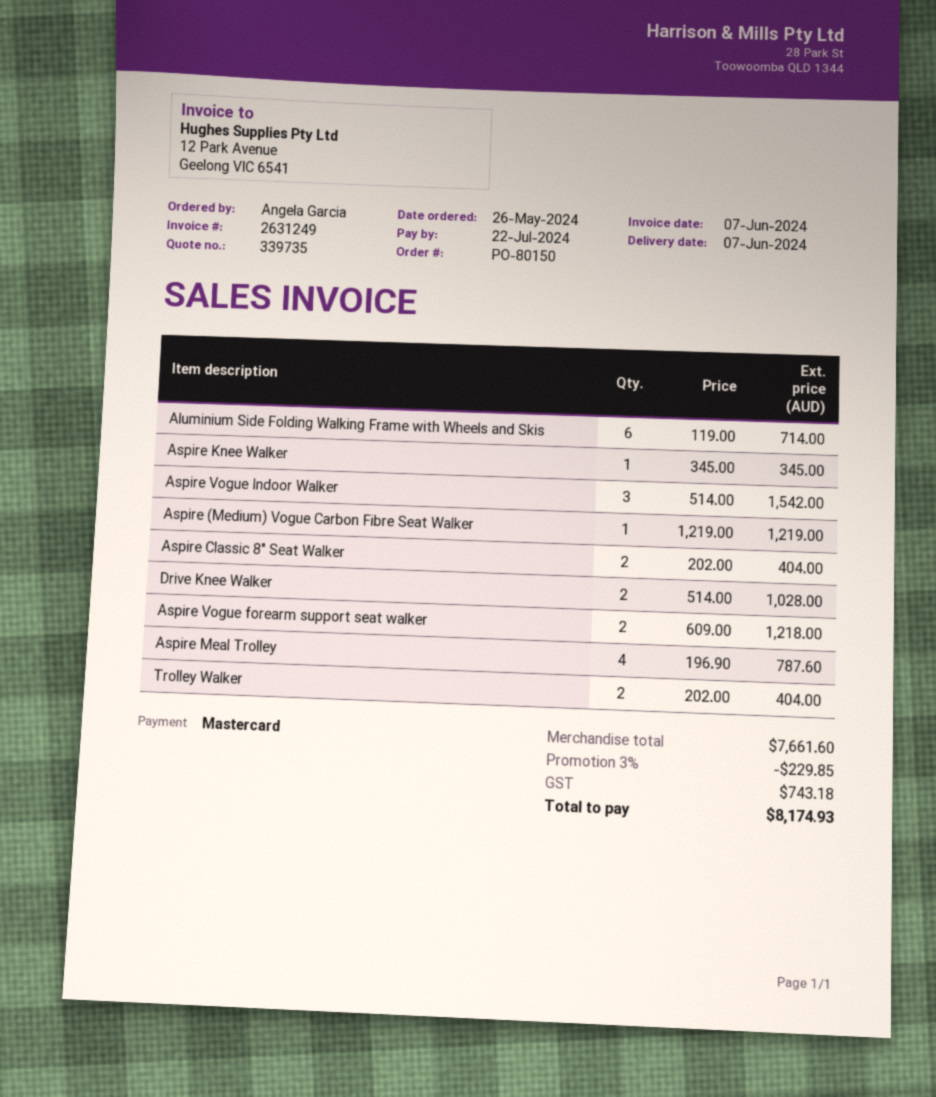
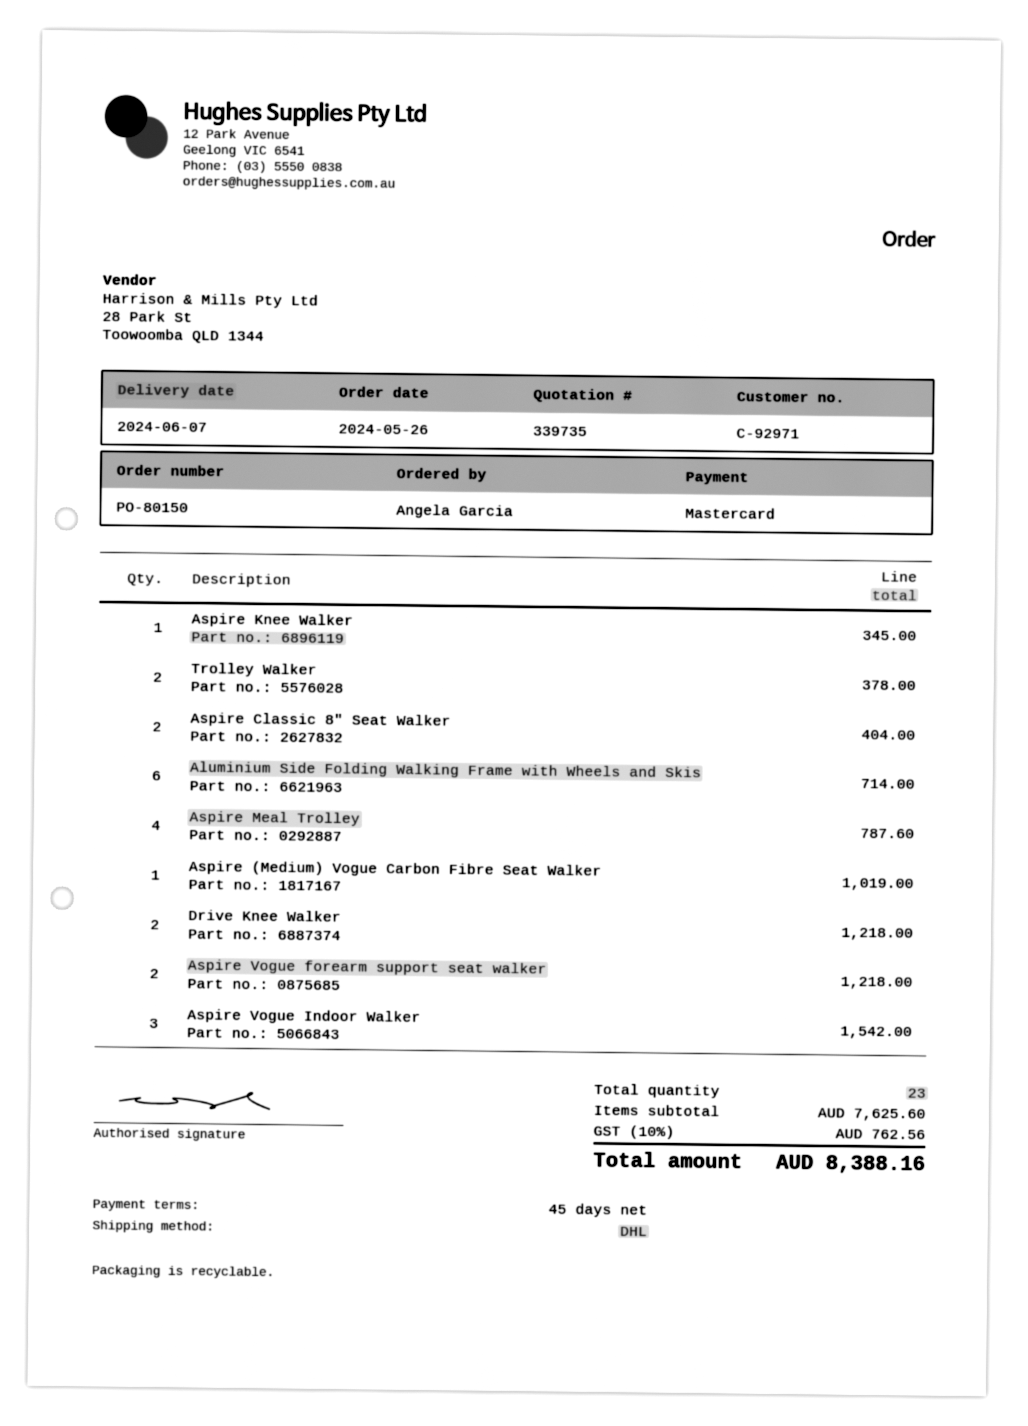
Aspire (Medium) Vogue Carbon Fibre Seat Walker: 1 for 1219.00 -> 1 for 1019.00
Drive Knee Walker: 2 for 1028.00 -> 2 for 1218.00
Trolley Walker: 2 for 404.00 -> 2 for 378.00
subtotal: 7661.60 -> 7625.60
discount: 3% = 229.85 -> none
tax: 743.18 -> 762.56
total: 8174.93 -> 8388.16

